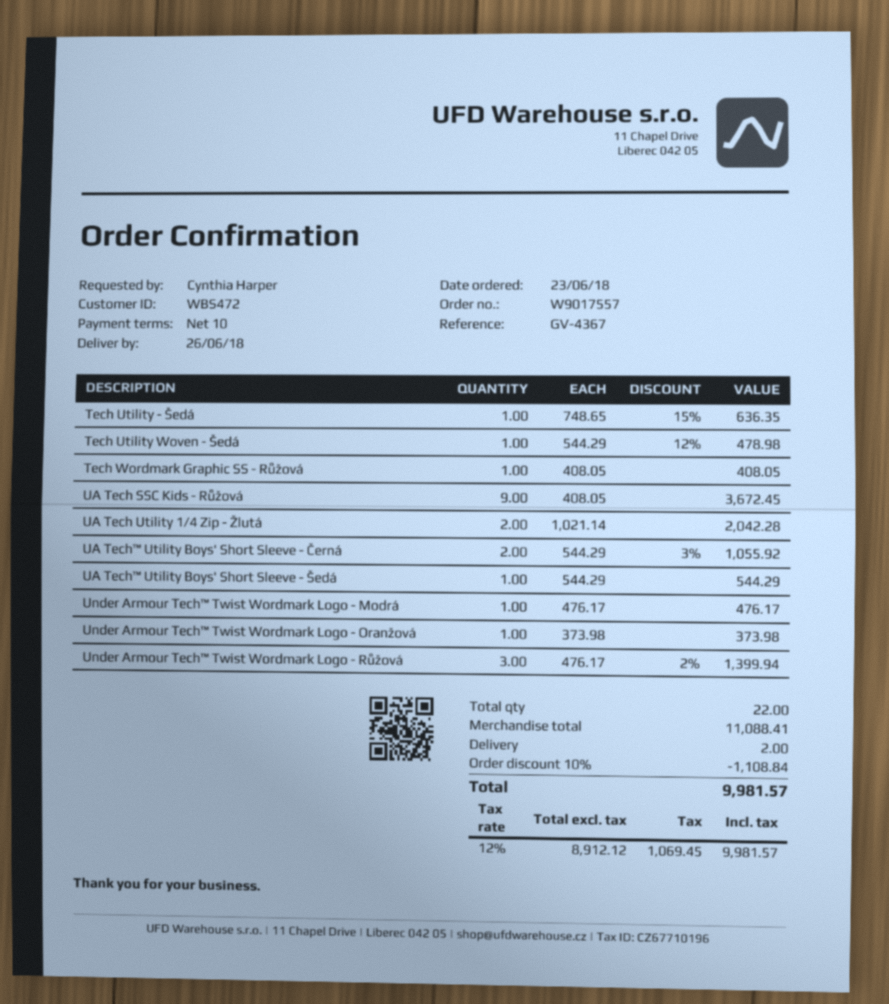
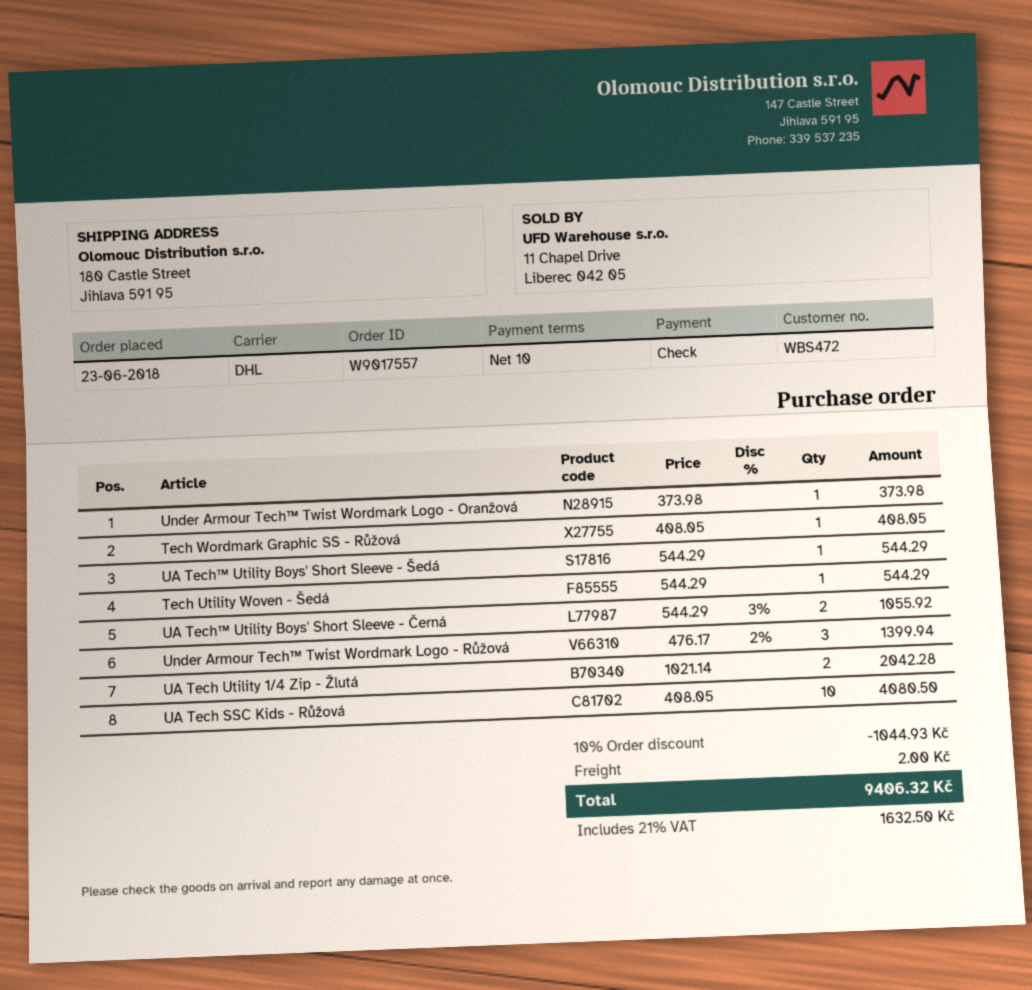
Tech Utility - Šedá: 1 x 748.65 - 15% = 636.35 -> none
Tech Utility Woven - Šedá: 1 x 544.29 - 12% = 478.98 -> 1 x 544.29 = 544.29
UA Tech SSC Kids - Růžová: 9 x 408.05 = 3672.45 -> 10 x 408.05 = 4080.50
Under Armour Tech™ Twist Wordmark Logo - Modrá: 1 x 476.17 = 476.17 -> none
discount: 10% = 1108.84 -> 10% = 1044.93
tax: 12% = 1069.45 -> 21% = 1632.50
total: 9981.57 -> 9406.32

